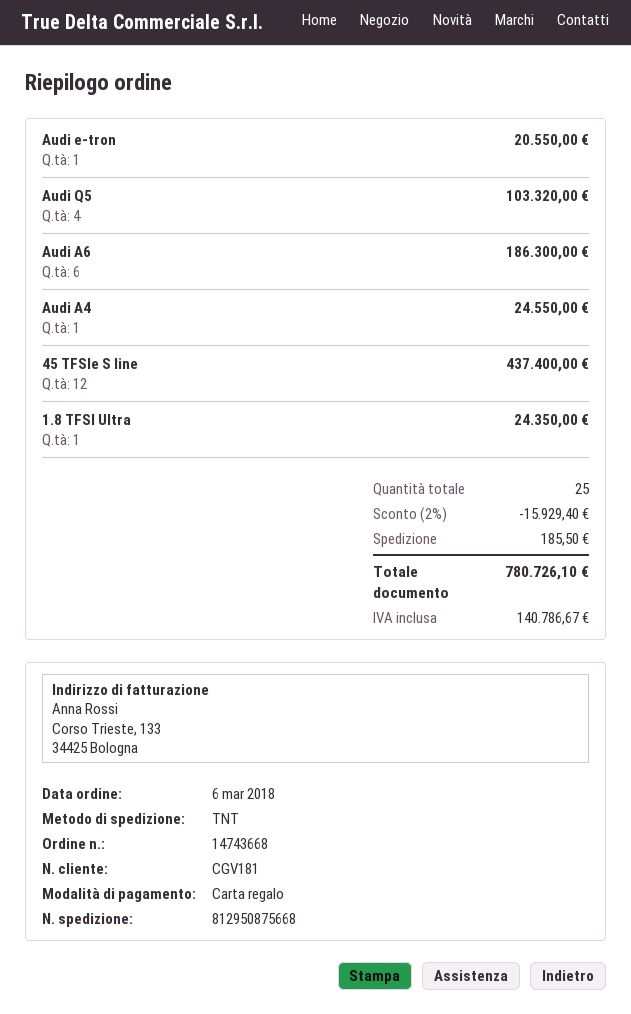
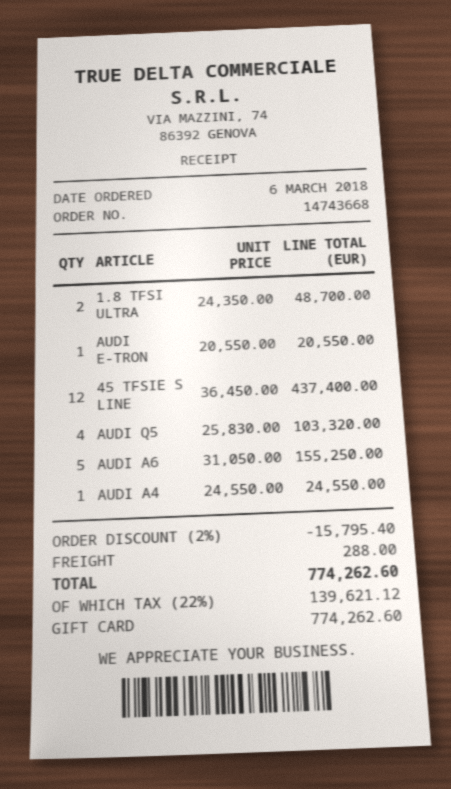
Audi A6: 6 for 186300.00 -> 5 for 155250.00
1.8 TFSI Ultra: 1 for 24350.00 -> 2 for 48700.00
discount: 2% = 15929.40 -> 2% = 15795.40
shipping: 185.50 -> 288.00
tax: 140786.67 -> 139621.12
total: 780726.10 -> 774262.60

